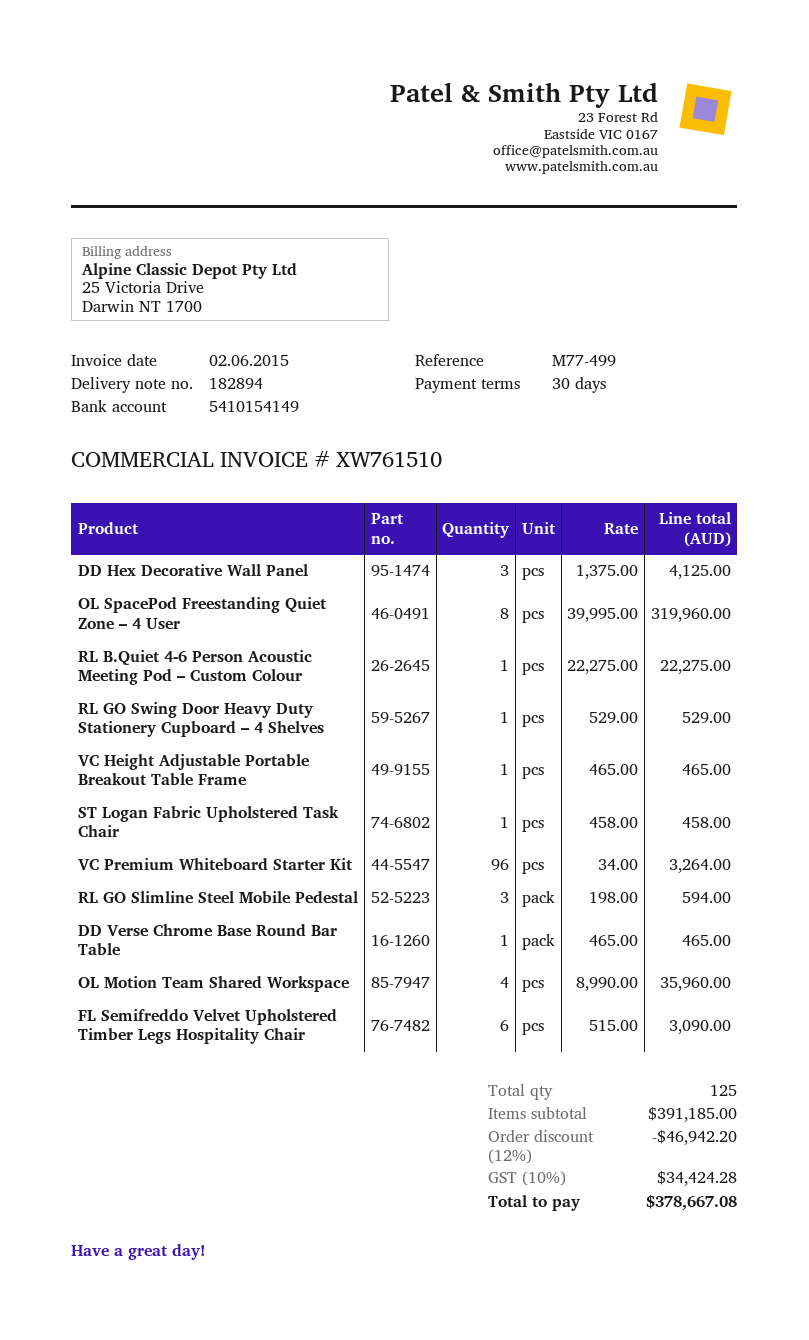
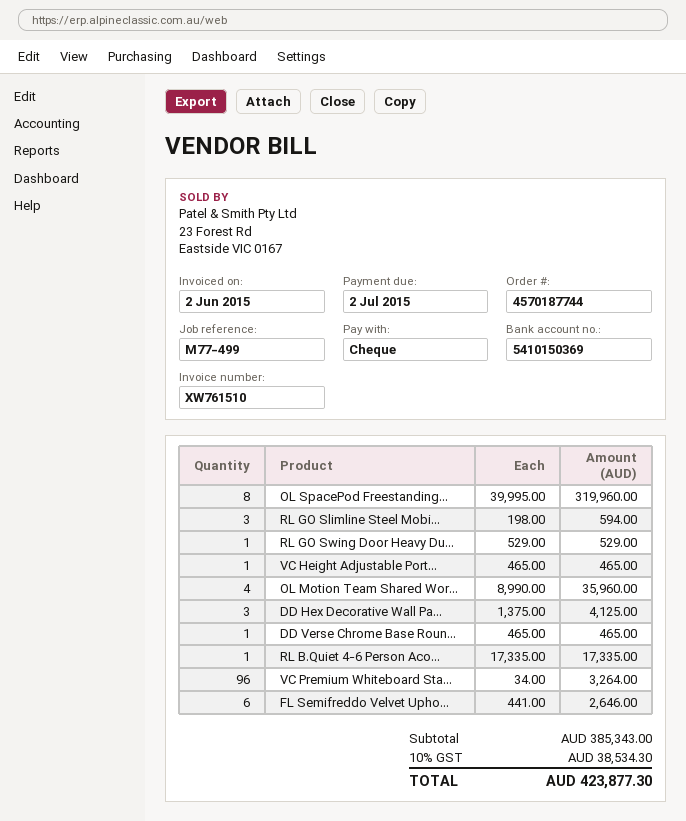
bank account: 5410154149 -> 5410150369
RL B.Quiet 4-6 Person Acoustic Meeting Pod – Custom Colour: 1 x 22275.00 = 22275.00 -> 1 x 17335.00 = 17335.00
ST Logan Fabric Upholstered Task Chair: 1 x 458.00 = 458.00 -> none
FL Semifreddo Velvet Upholstered Timber Legs Hospitality Chair: 6 x 515.00 = 3090.00 -> 6 x 441.00 = 2646.00
subtotal: 391185.00 -> 385343.00
discount: 12% = 46942.20 -> none
tax: 10% = 34424.28 -> 10% = 38534.30
total: 378667.08 -> 423877.30

